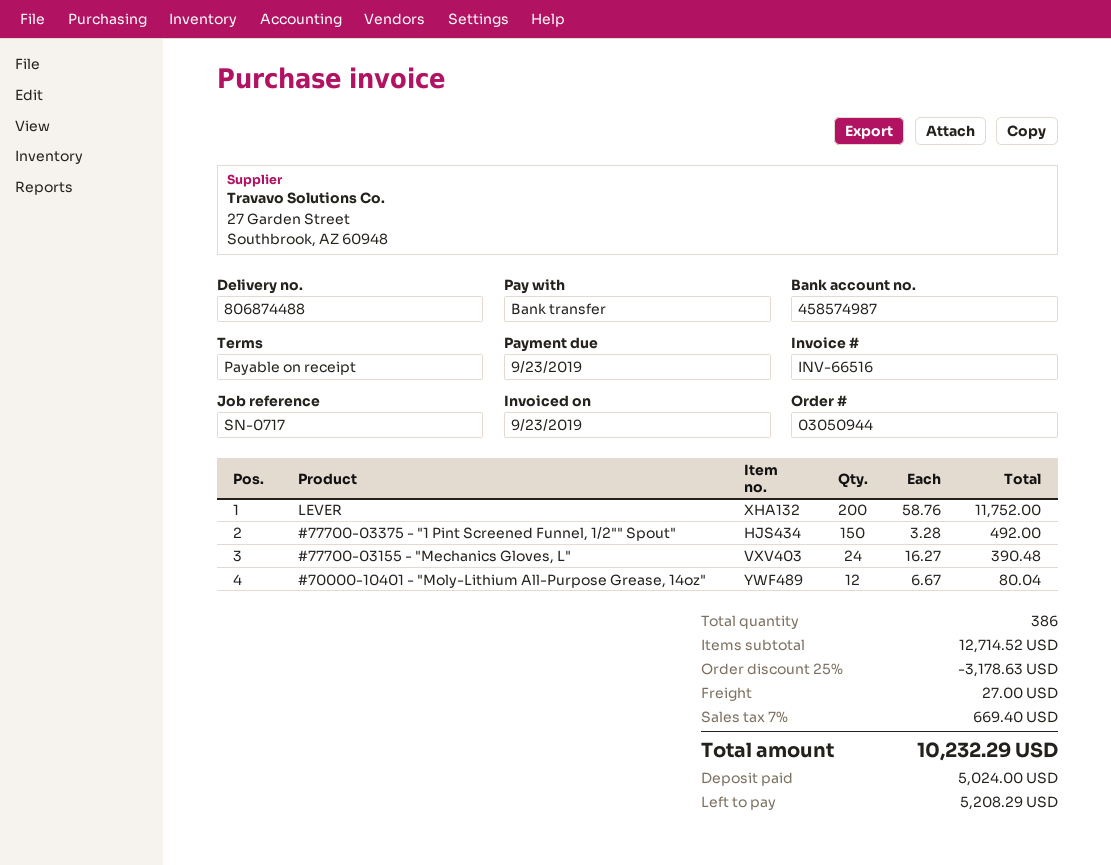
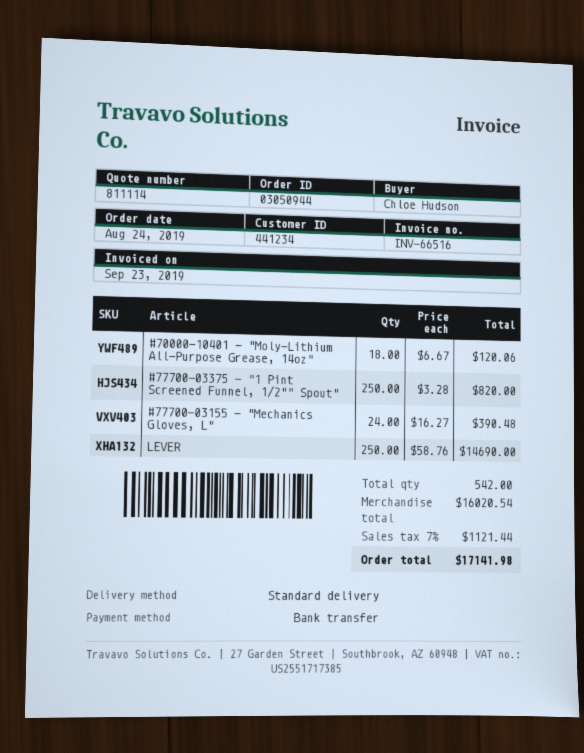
LEVER: 200 x 58.76 = 11752.00 -> 250 x 58.76 = 14690.00
#77700-03375 - "1 Pint Screened Funnel, 1/2"" Spout": 150 x 3.28 = 492.00 -> 250 x 3.28 = 820.00
#70000-10401 - "Moly-Lithium All-Purpose Grease, 14oz": 12 x 6.67 = 80.04 -> 18 x 6.67 = 120.06
total quantity: 386 -> 542
subtotal: 12714.52 -> 16020.54
discount: 25% = 3178.63 -> none
shipping: 27.00 -> none
tax: 7% = 669.40 -> 7% = 1121.44
total: 10232.29 -> 17141.98

